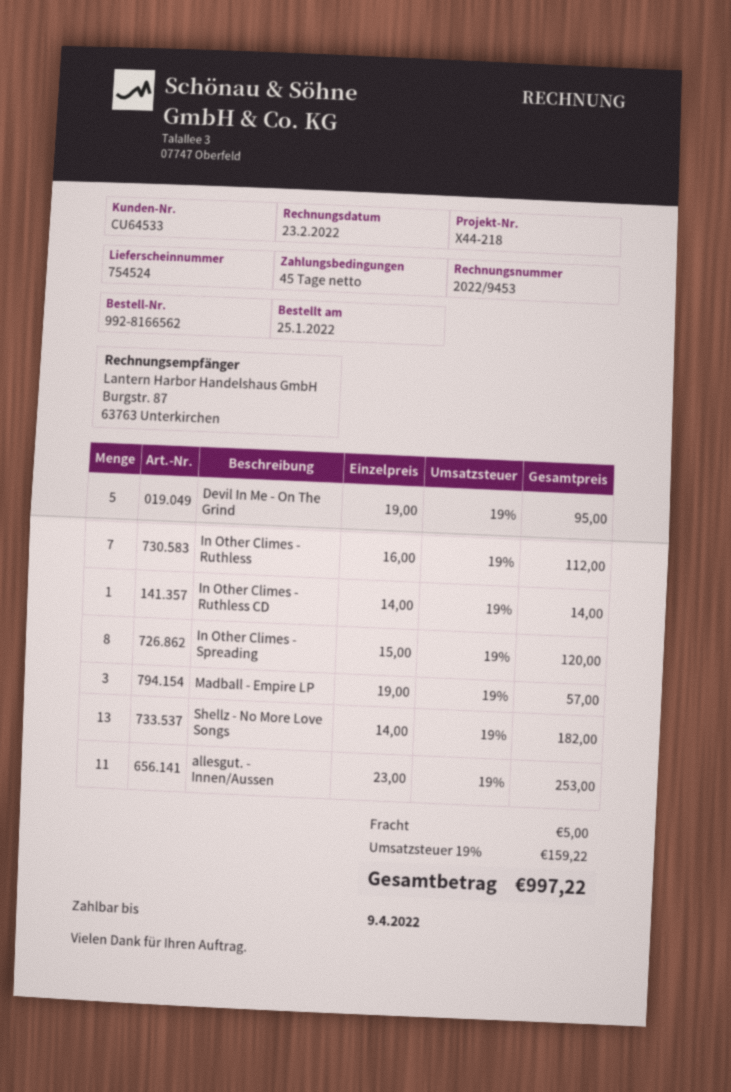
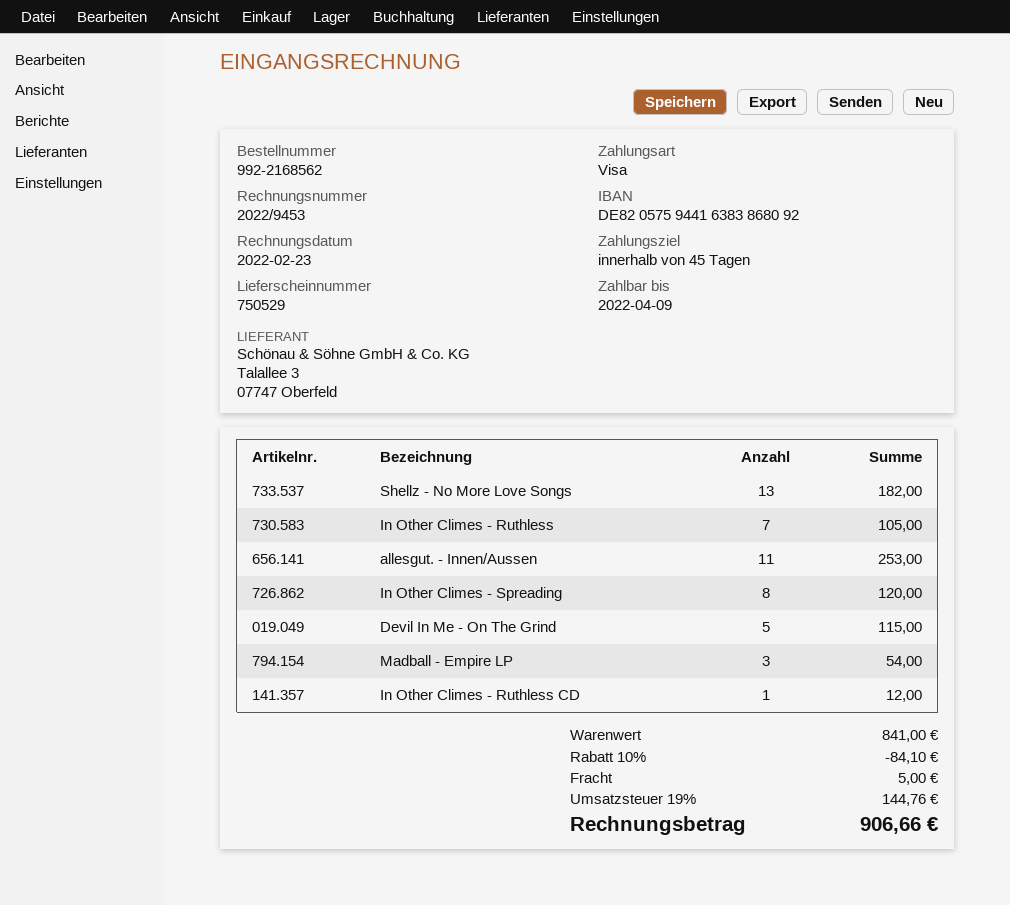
order number: 992-8166562 -> 992-2168562
delivery note number: 754524 -> 750529
Devil In Me - On The Grind: 5 for 95.00 -> 5 for 115.00
In Other Climes - Ruthless: 7 for 112.00 -> 7 for 105.00
In Other Climes - Ruthless CD: 1 for 14.00 -> 1 for 12.00
Madball - Empire LP: 3 for 57.00 -> 3 for 54.00
discount: none -> 10% = 84.10
tax: 19% = 159.22 -> 19% = 144.76
total: 997.22 -> 906.66

